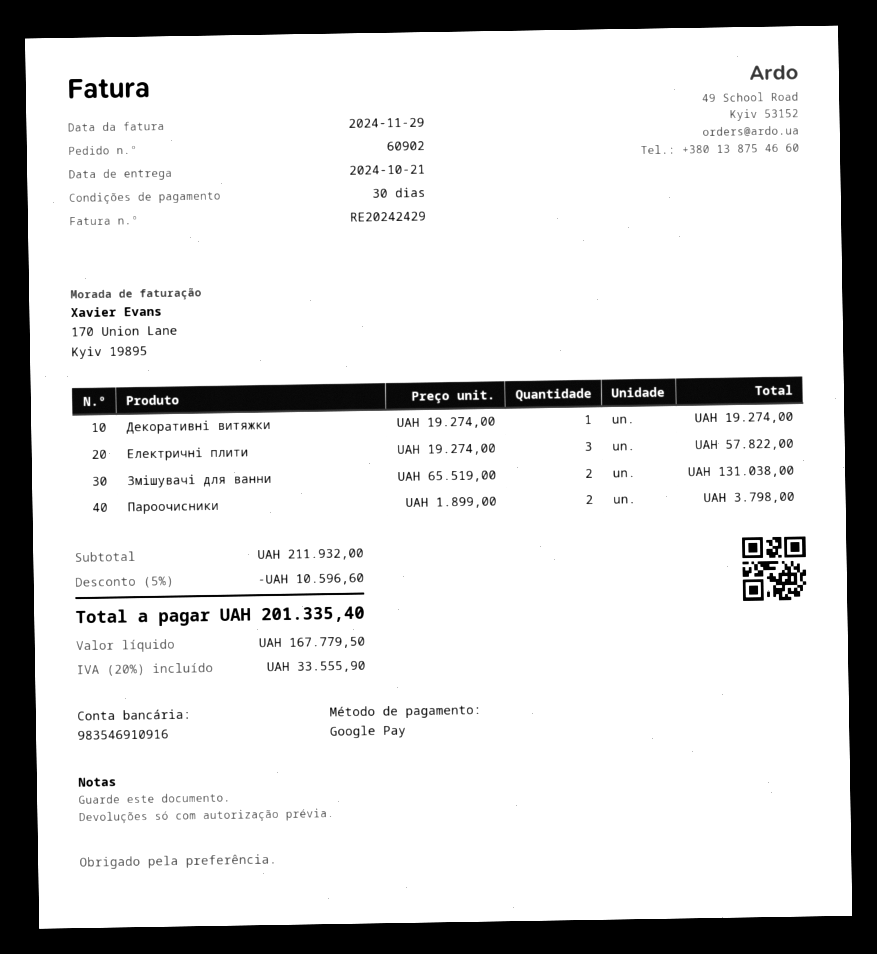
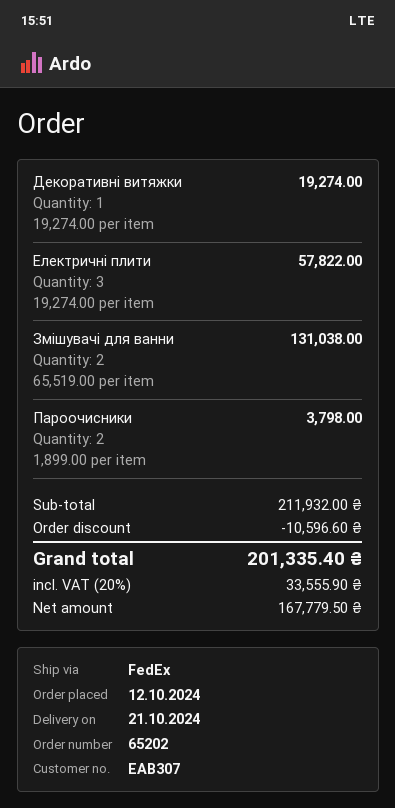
order number: 60902 -> 65202

